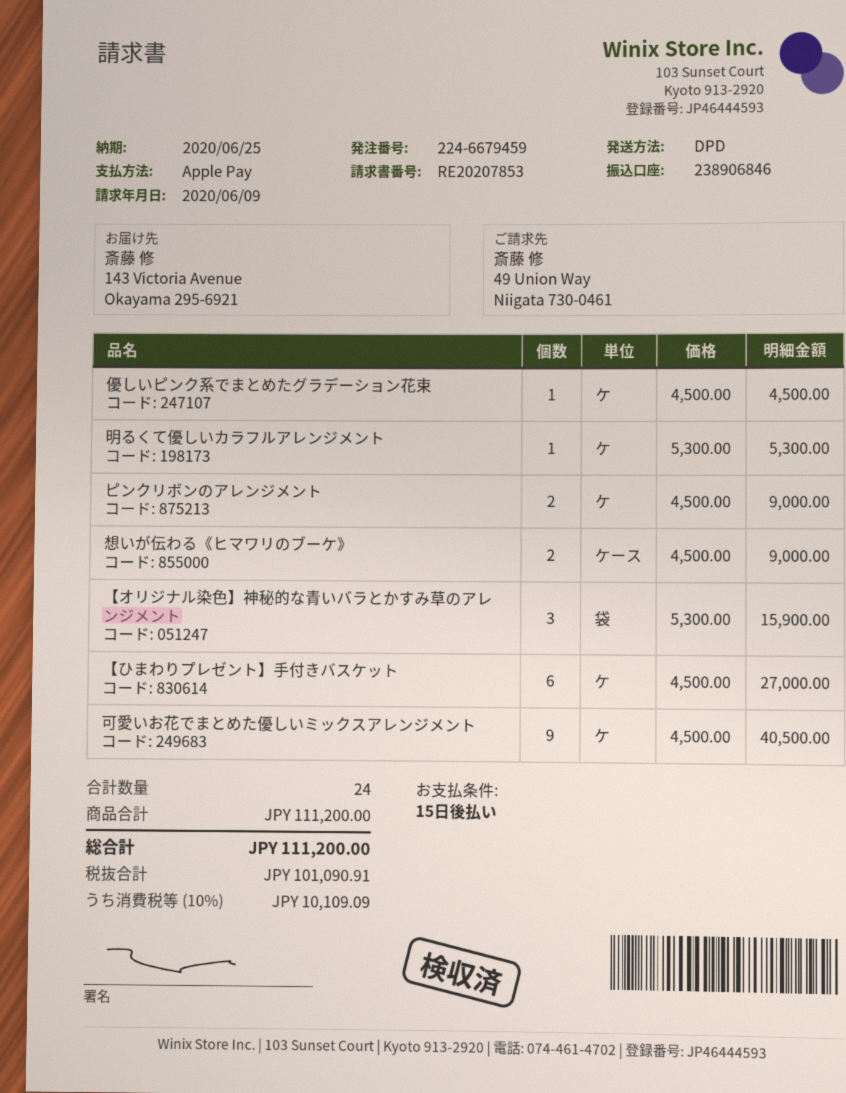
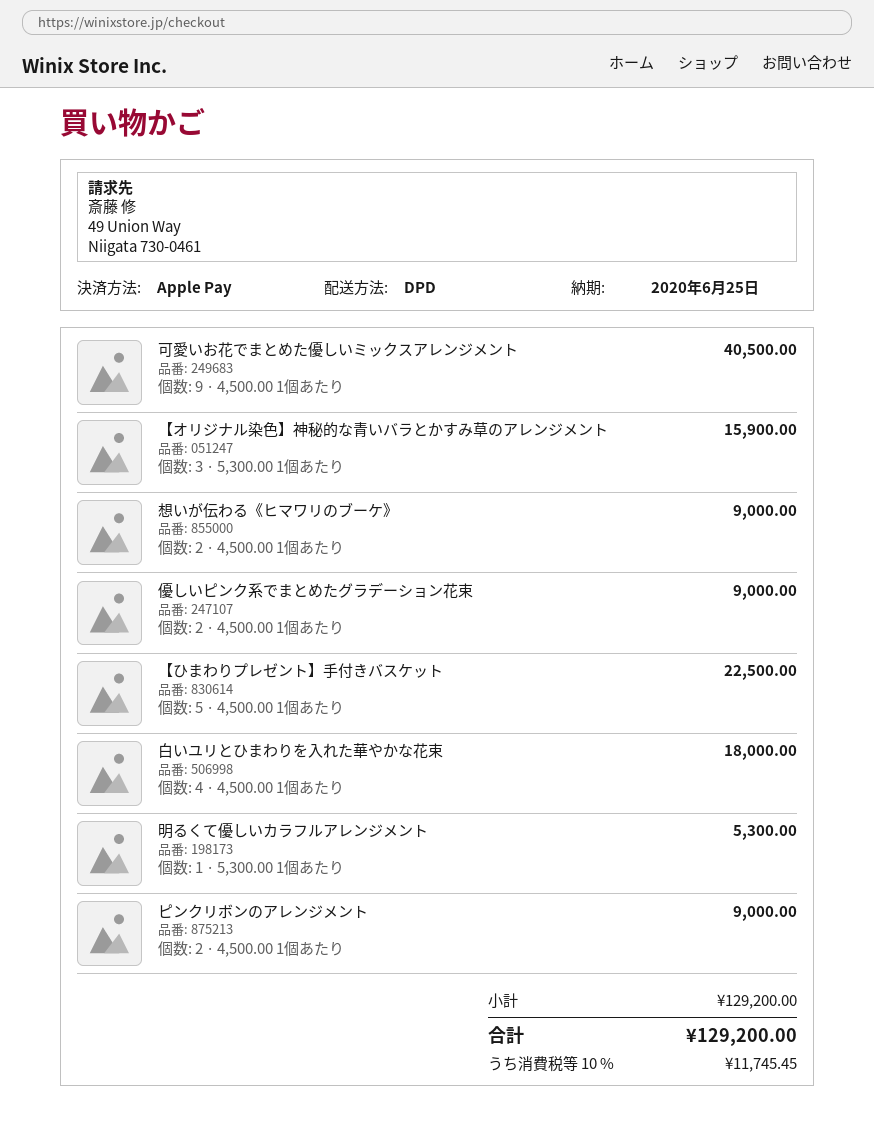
優しいピンク系でまとめたグラデーション花束: 1 x 4500.00 = 4500.00 -> 2 x 4500.00 = 9000.00
【ひまわりプレゼント】手付きバスケット: 6 x 4500.00 = 27000.00 -> 5 x 4500.00 = 22500.00
白いユリとひまわりを入れた華やかな花束: none -> 4 x 4500.00 = 18000.00
subtotal: 111200.00 -> 129200.00
tax: 10% = 10109.09 -> 10% = 11745.45
total: 111200.00 -> 129200.00

